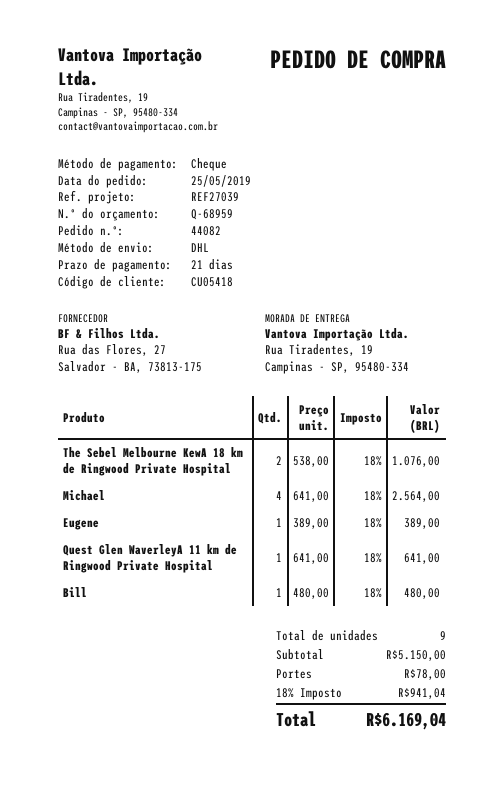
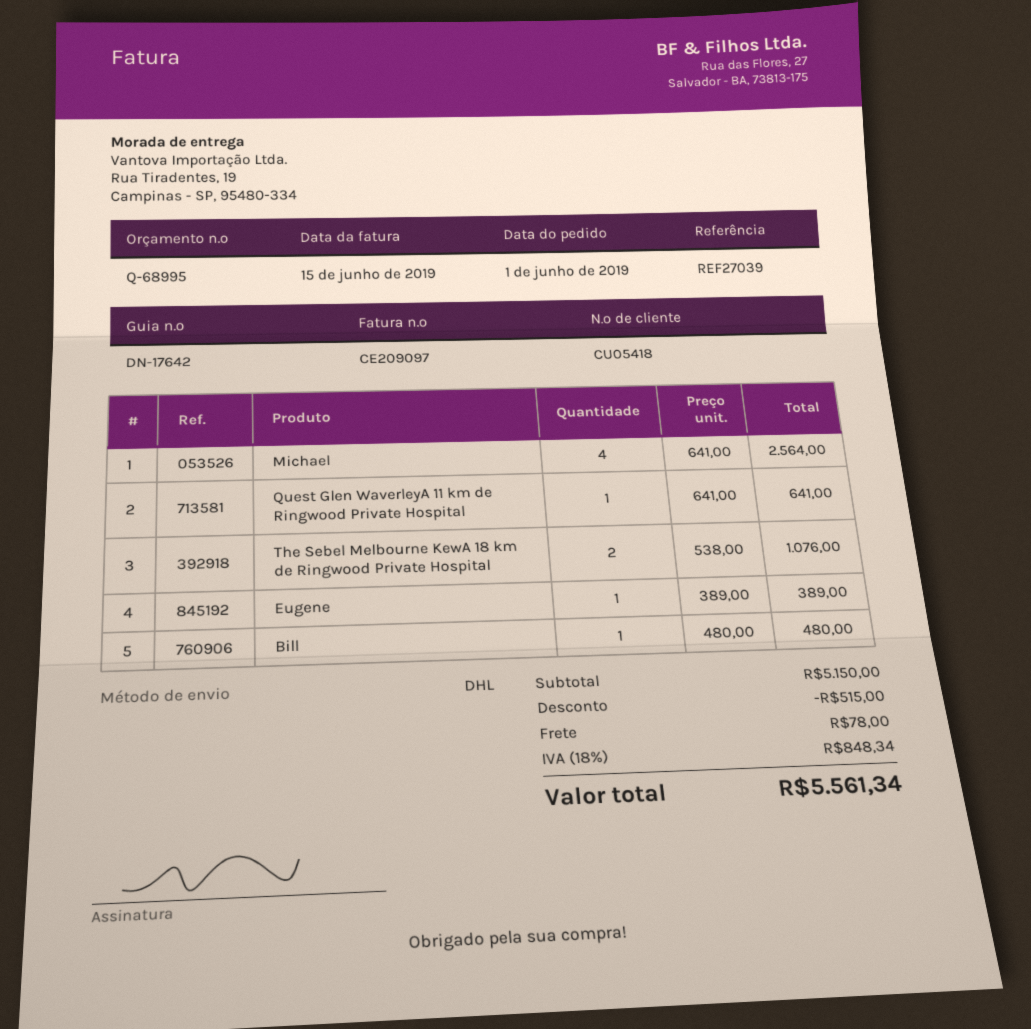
quote number: Q-68959 -> Q-68995
order date: 2019-05-25 -> 2019-06-01
discount: none -> 515.00
tax: 18% = 941.04 -> 18% = 848.34
total: 6169.04 -> 5561.34

